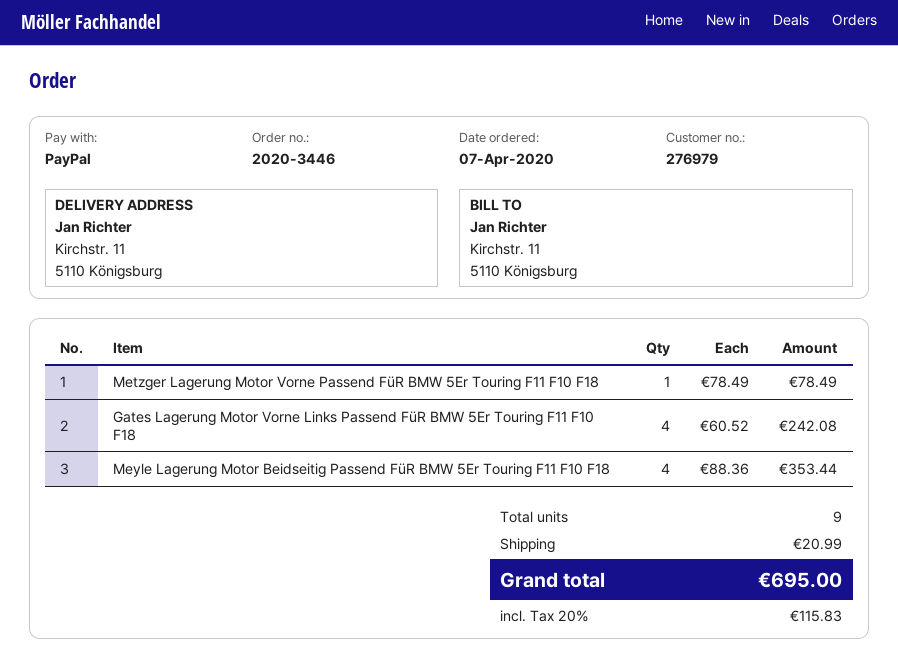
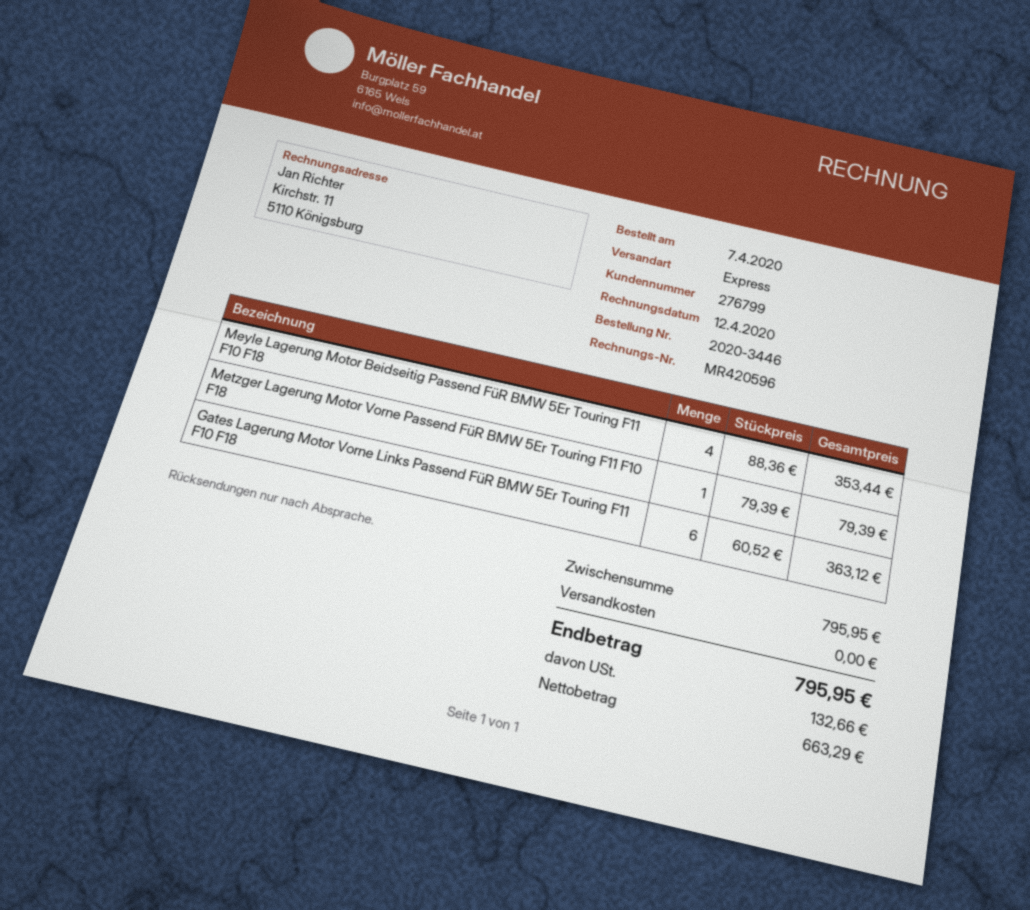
customer number: 276979 -> 276799
Metzger Lagerung Motor Vorne Passend FüR BMW 5Er Touring F11 F10 F18: 1 x 78.49 = 78.49 -> 1 x 79.39 = 79.39
Gates Lagerung Motor Vorne Links Passend FüR BMW 5Er Touring F11 F10 F18: 4 x 60.52 = 242.08 -> 6 x 60.52 = 363.12
shipping: 20.99 -> 0.00
tax: 115.83 -> 132.66
total: 695.00 -> 795.95

